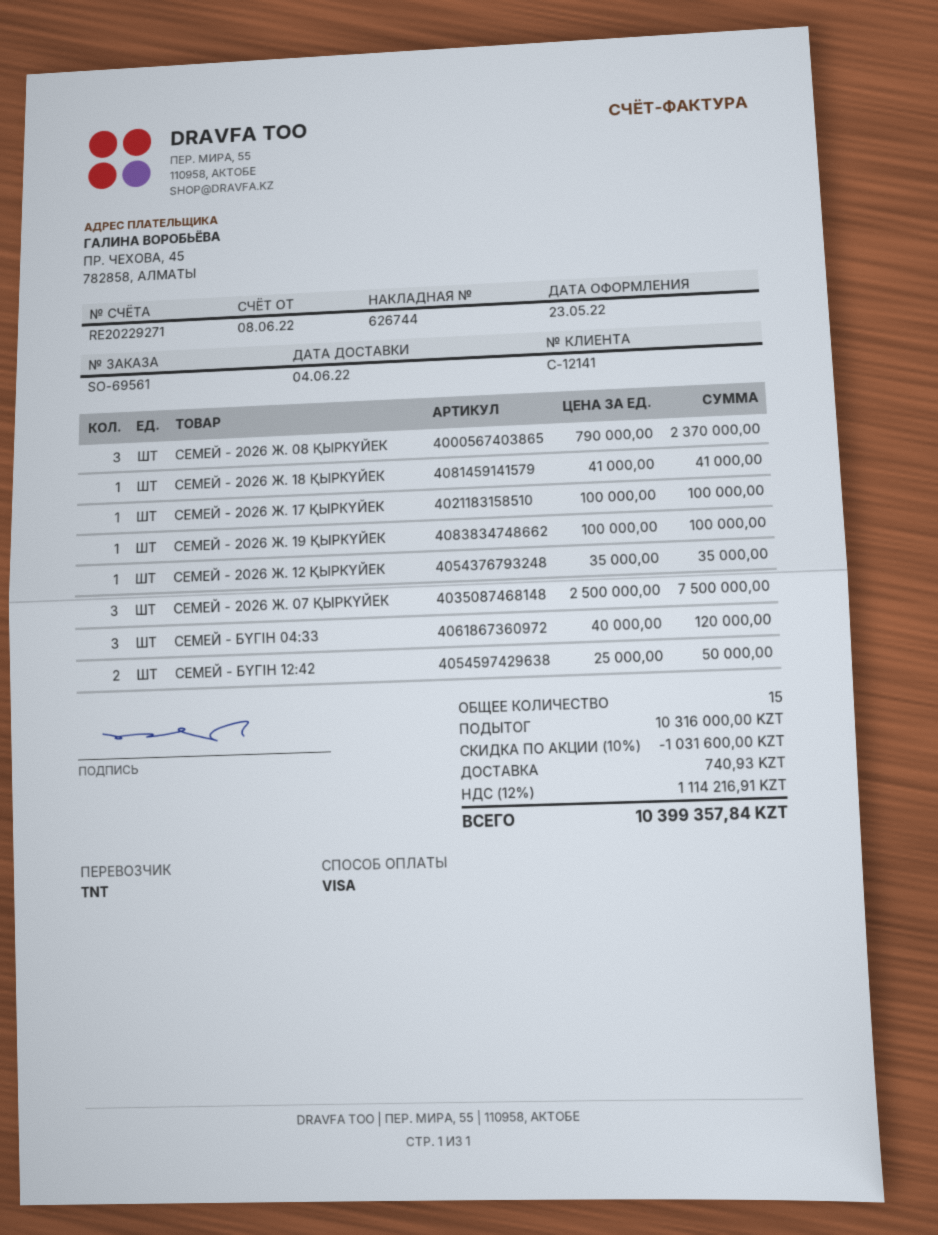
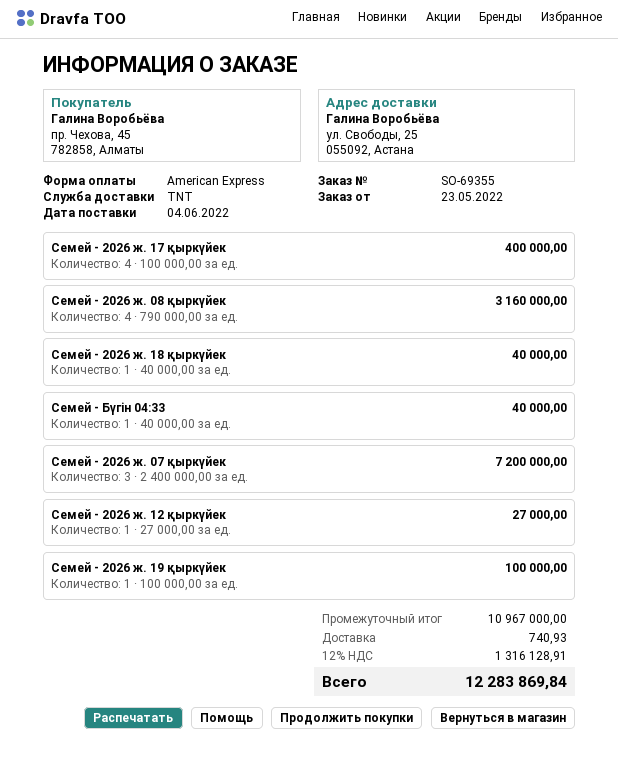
order number: SO-69561 -> SO-69355
payment method: Visa -> American Express
СЕМЕЙ - 2026 Ж. 08 ҚЫРКҮЙЕК: 3 x 790000.00 = 2370000.00 -> 4 x 790000.00 = 3160000.00
СЕМЕЙ - 2026 Ж. 18 ҚЫРКҮЙЕК: 1 x 41000.00 = 41000.00 -> 1 x 40000.00 = 40000.00
СЕМЕЙ - 2026 Ж. 17 ҚЫРКҮЙЕК: 1 x 100000.00 = 100000.00 -> 4 x 100000.00 = 400000.00
СЕМЕЙ - 2026 Ж. 12 ҚЫРКҮЙЕК: 1 x 35000.00 = 35000.00 -> 1 x 27000.00 = 27000.00
СЕМЕЙ - 2026 Ж. 07 ҚЫРКҮЙЕК: 3 x 2500000.00 = 7500000.00 -> 3 x 2400000.00 = 7200000.00
СЕМЕЙ - БҮГІН 04:33: 3 x 40000.00 = 120000.00 -> 1 x 40000.00 = 40000.00
СЕМЕЙ - БҮГІН 12:42: 2 x 25000.00 = 50000.00 -> none
subtotal: 10316000.00 -> 10967000.00
discount: 10% = 1031600.00 -> none
tax: 12% = 1114216.91 -> 12% = 1316128.91
total: 10399357.84 -> 12283869.84

